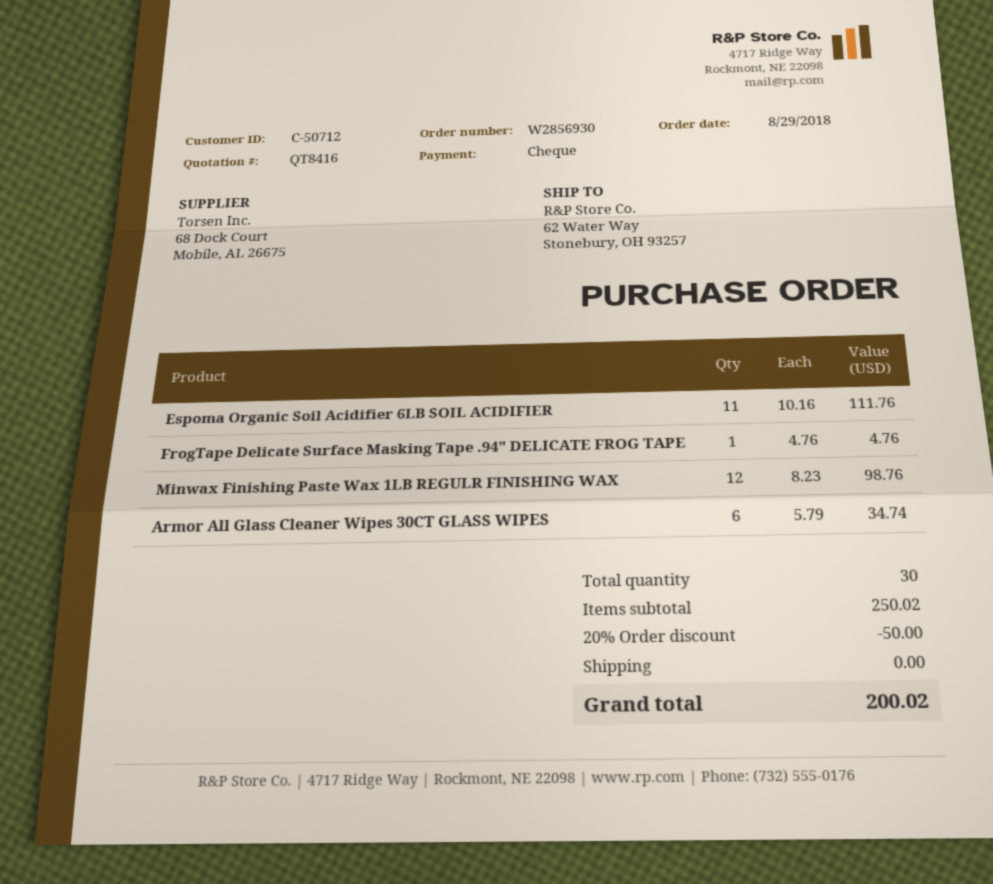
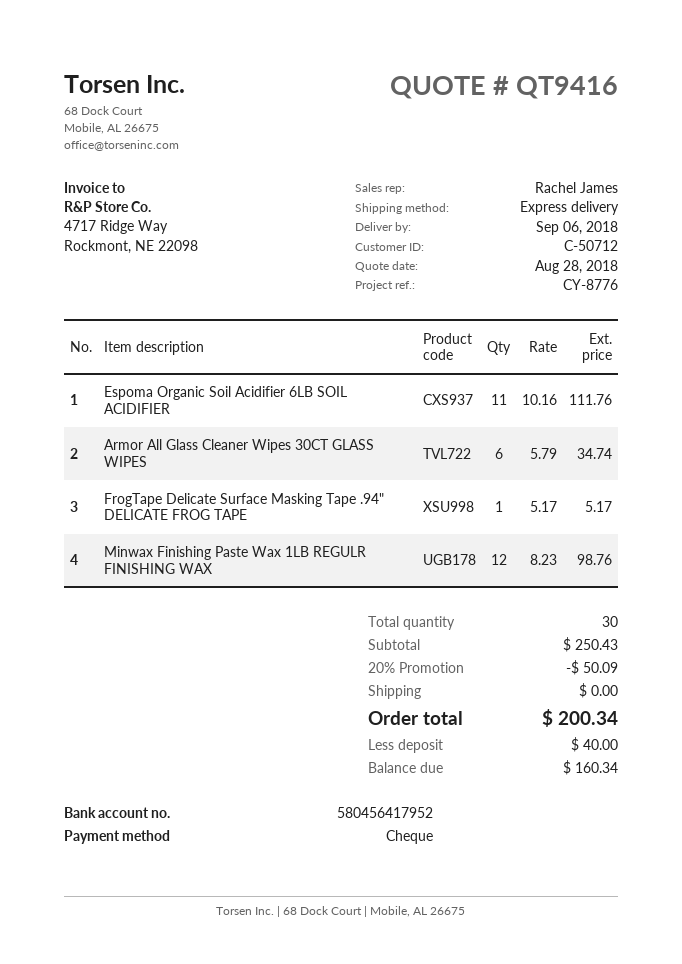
quote number: QT8416 -> QT9416
FrogTape Delicate Surface Masking Tape .94" DELICATE FROG TAPE: 1 x 4.76 = 4.76 -> 1 x 5.17 = 5.17
subtotal: 250.02 -> 250.43
discount: 20% = 50.00 -> 20% = 50.09
total: 200.02 -> 200.34

